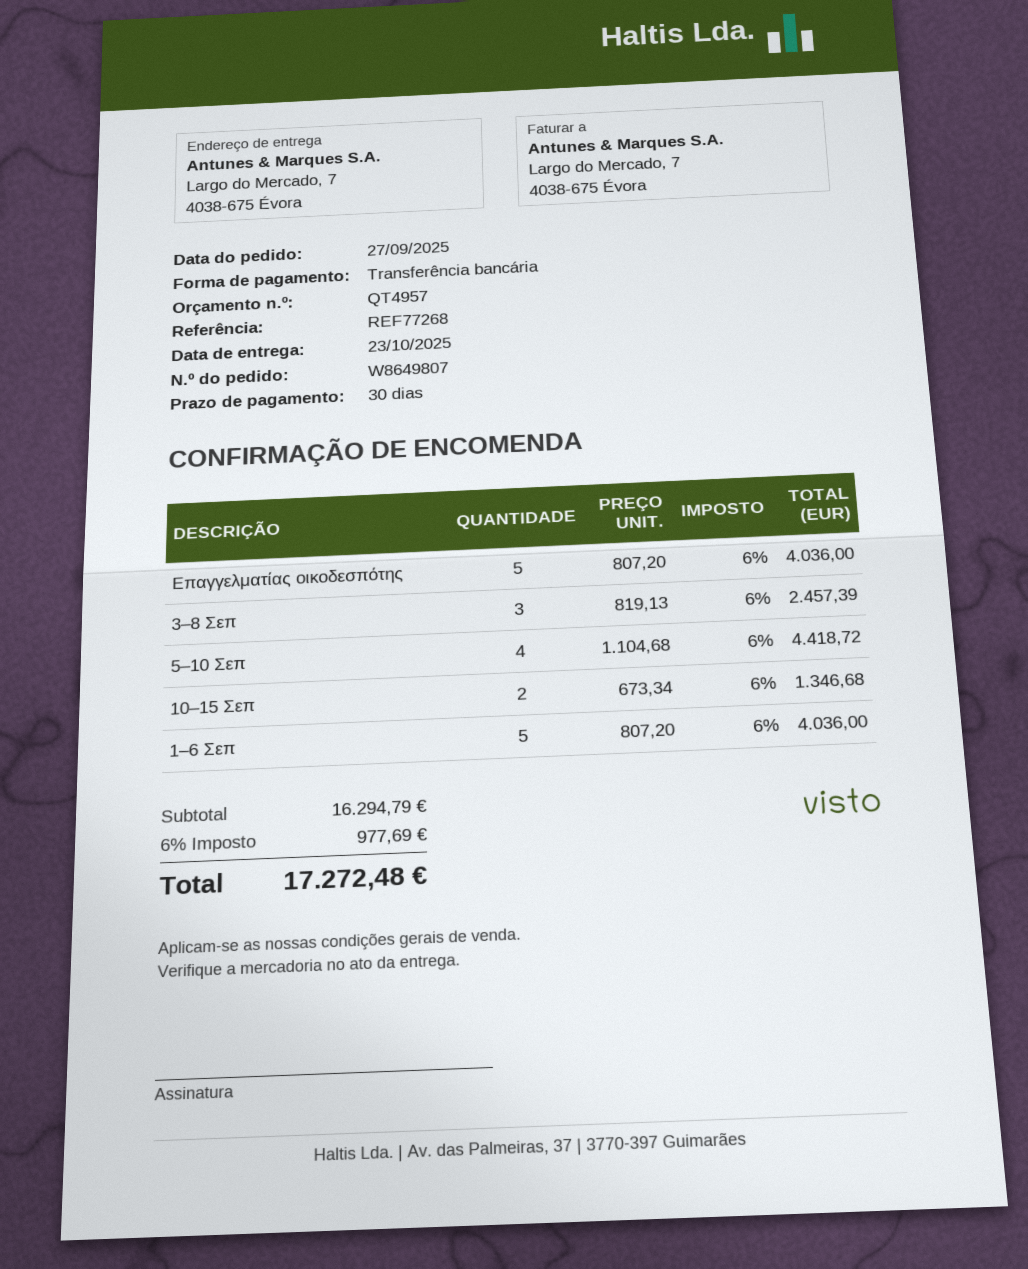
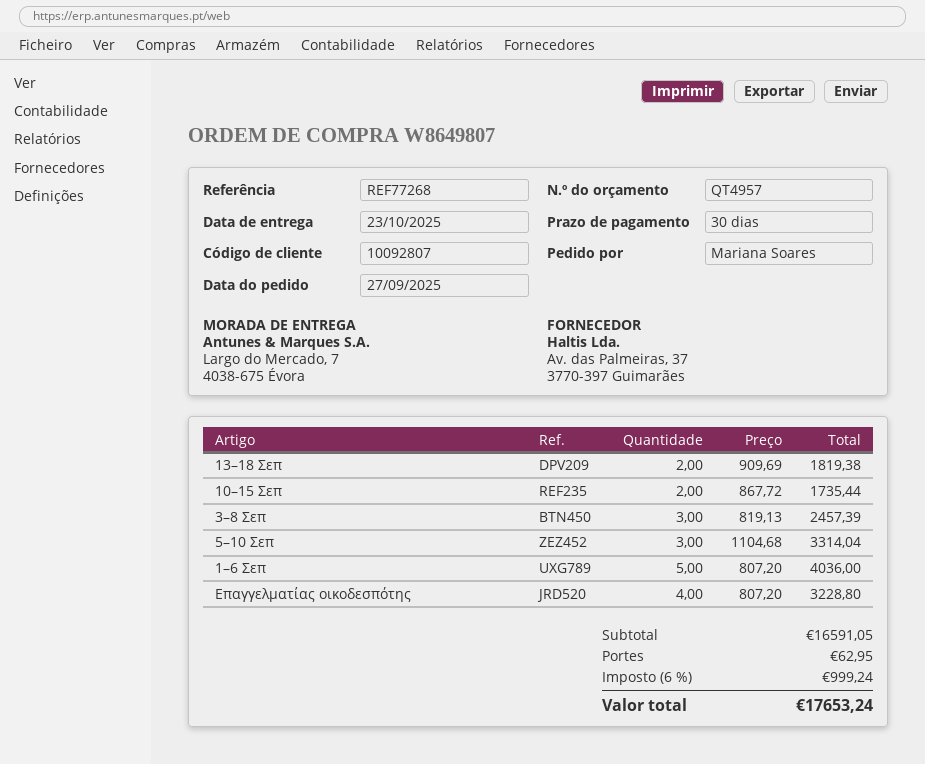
Επαγγελματίας οικοδεσπότης: 5 x 807.20 = 4036.00 -> 4 x 807.20 = 3228.80
5–10 Σεπ: 4 x 1104.68 = 4418.72 -> 3 x 1104.68 = 3314.04
10–15 Σεπ: 2 x 673.34 = 1346.68 -> 2 x 867.72 = 1735.44
13–18 Σεπ: none -> 2 x 909.69 = 1819.38
subtotal: 16294.79 -> 16591.05
shipping: none -> 62.95
tax: 6% = 977.69 -> 6% = 999.24
total: 17272.48 -> 17653.24

